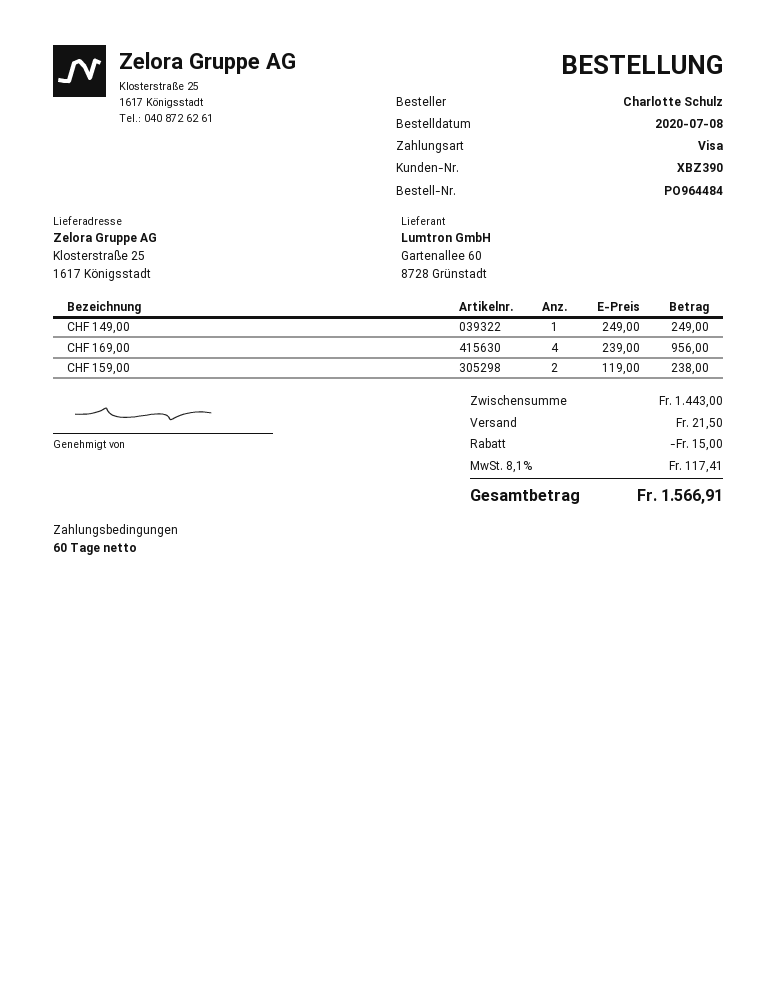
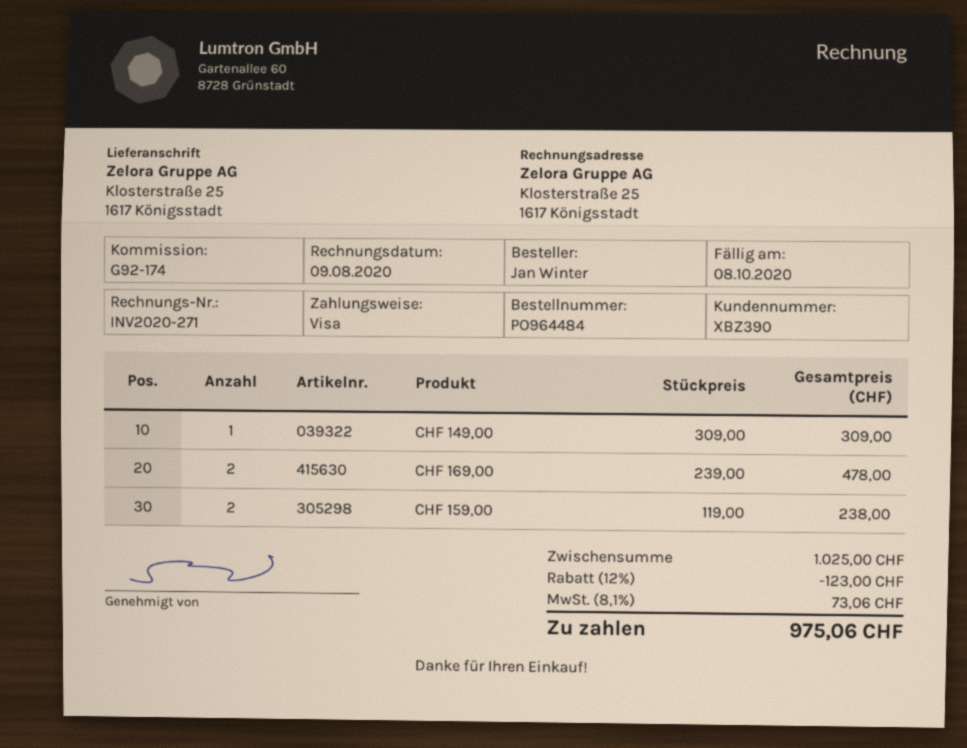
ordered by: Charlotte Schulz -> Jan Winter
CHF 149,00: 1 x 249.00 = 249.00 -> 1 x 309.00 = 309.00
CHF 169,00: 4 x 239.00 = 956.00 -> 2 x 239.00 = 478.00
subtotal: 1443.00 -> 1025.00
discount: 15.00 -> 123.00
shipping: 21.50 -> none
tax: 8.1% = 117.41 -> 8.1% = 73.06
total: 1566.91 -> 975.06

